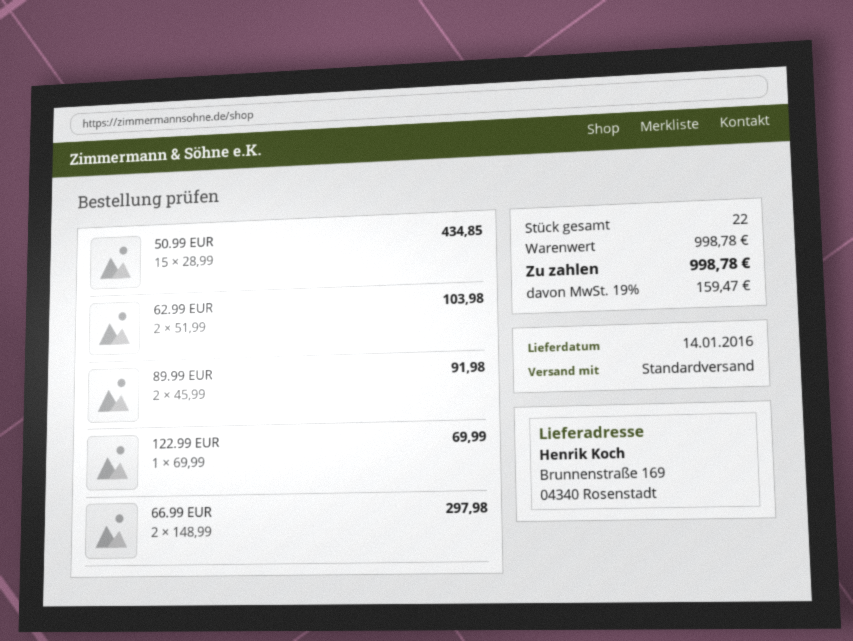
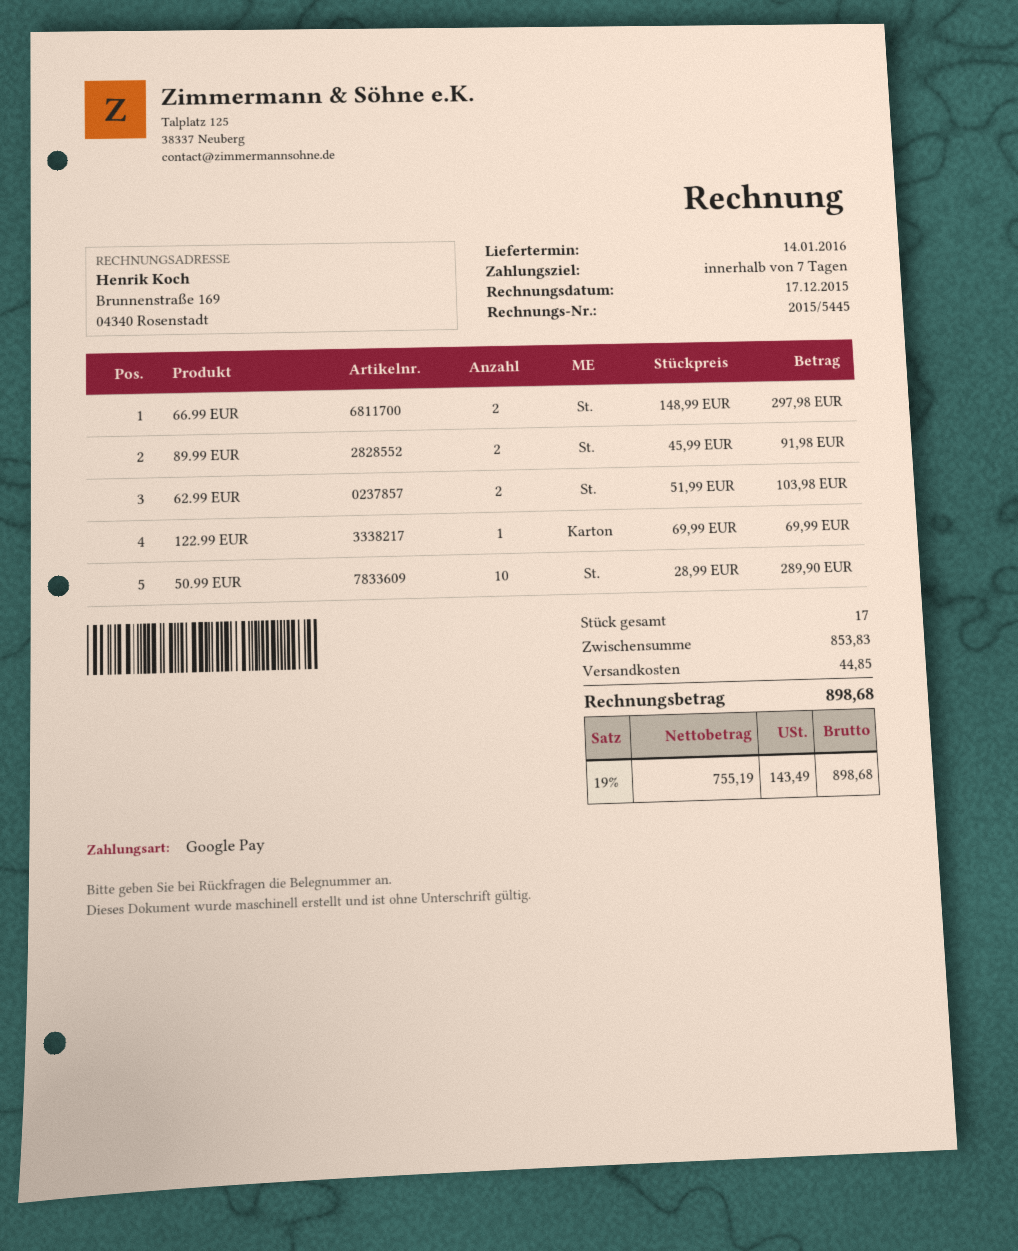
50.99 EUR: 15 x 28.99 = 434.85 -> 10 x 28.99 = 289.90
total quantity: 22 -> 17
subtotal: 998.78 -> 853.83
shipping: none -> 44.85
tax: 19% = 159.47 -> 19% = 143.49
total: 998.78 -> 898.68

